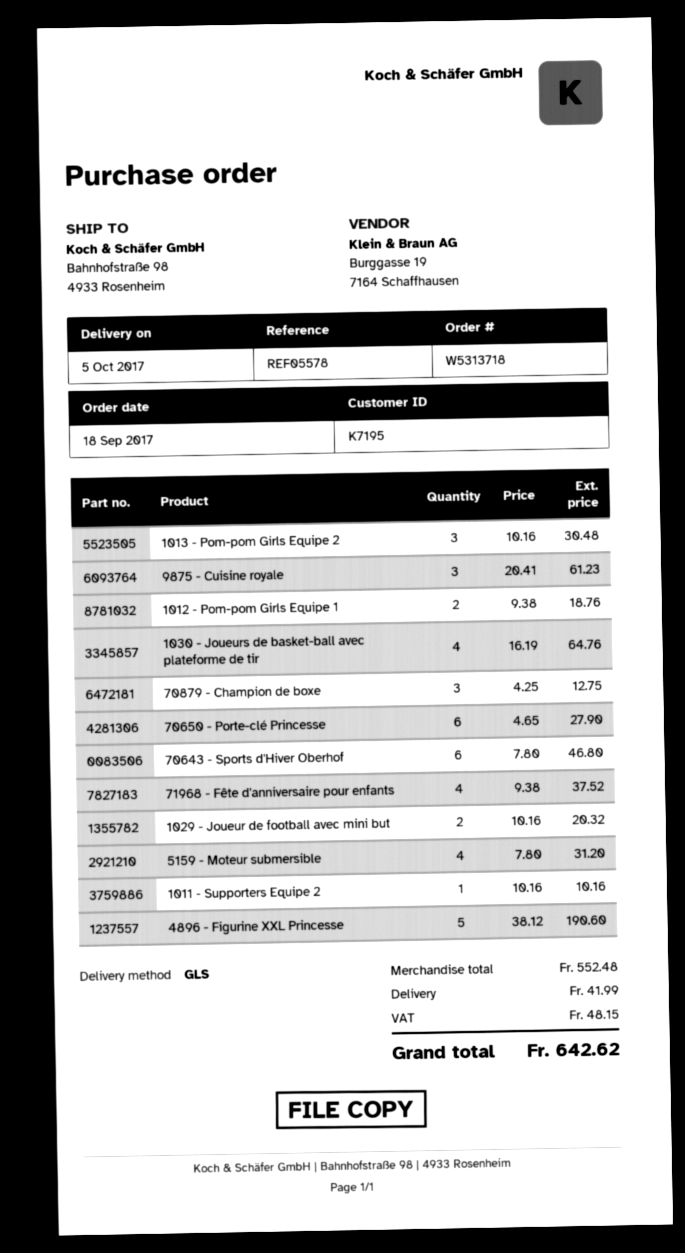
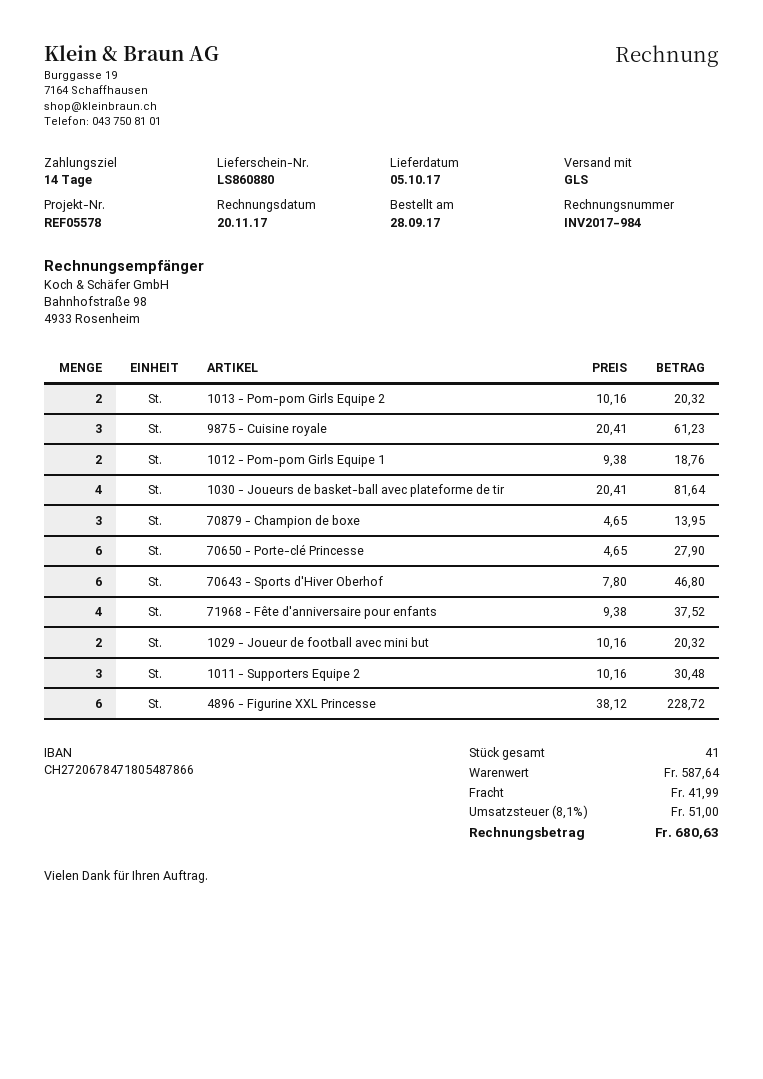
order date: 2017-09-18 -> 2017-09-28
1013 - Pom-pom Girls Equipe 2: 3 x 10.16 = 30.48 -> 2 x 10.16 = 20.32
1030 - Joueurs de basket-ball avec plateforme de tir: 4 x 16.19 = 64.76 -> 4 x 20.41 = 81.64
70879 - Champion de boxe: 3 x 4.25 = 12.75 -> 3 x 4.65 = 13.95
5159 - Moteur submersible: 4 x 7.80 = 31.20 -> none
1011 - Supporters Equipe 2: 1 x 10.16 = 10.16 -> 3 x 10.16 = 30.48
4896 - Figurine XXL Princesse: 5 x 38.12 = 190.60 -> 6 x 38.12 = 228.72
subtotal: 552.48 -> 587.64
tax: 48.15 -> 51.00
total: 642.62 -> 680.63

